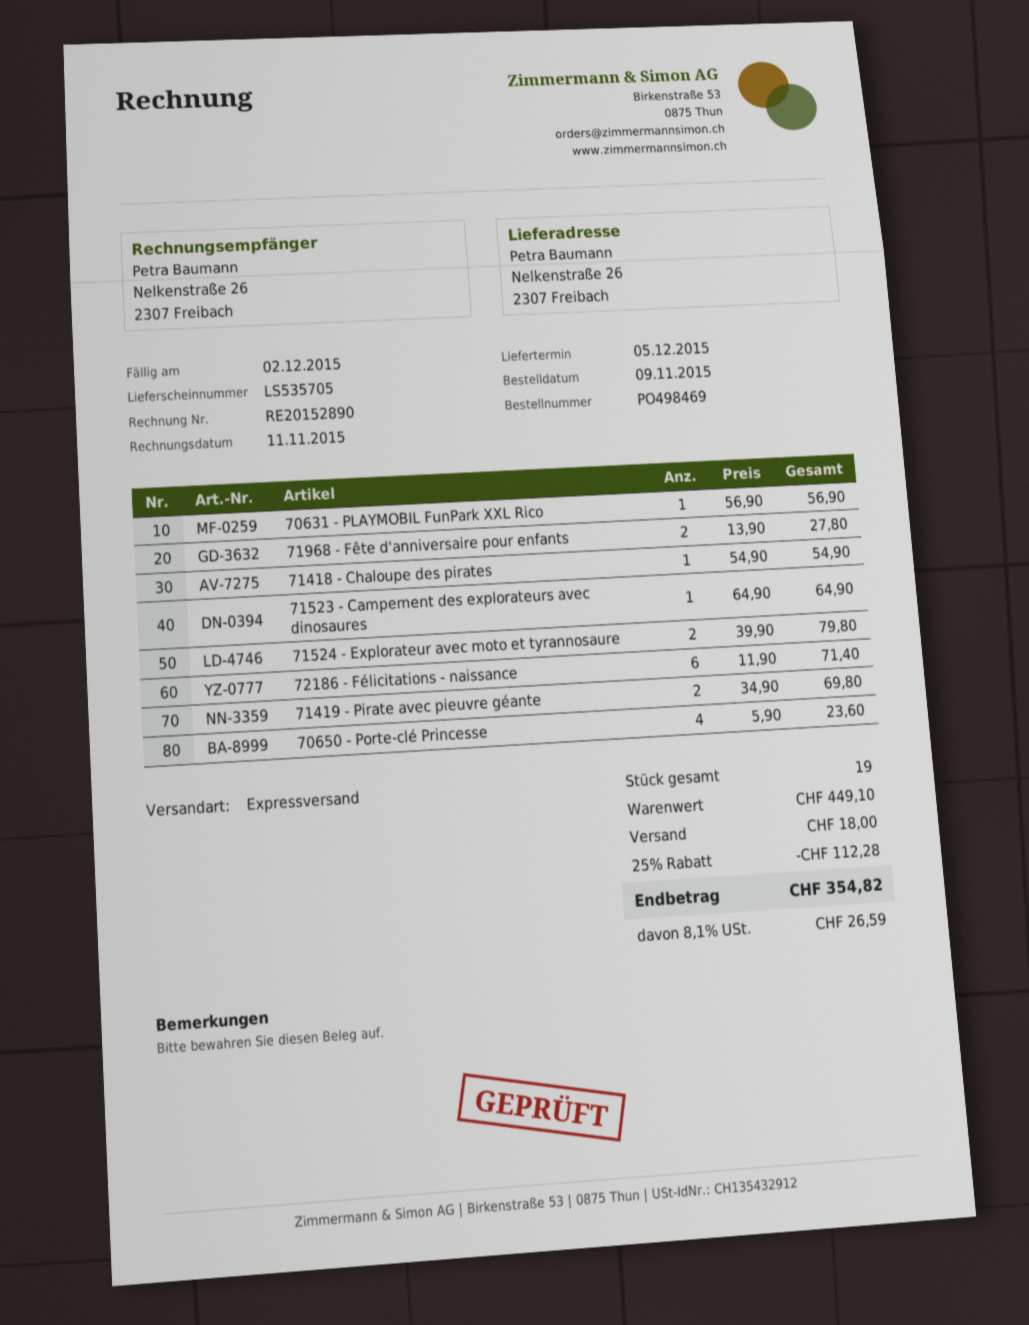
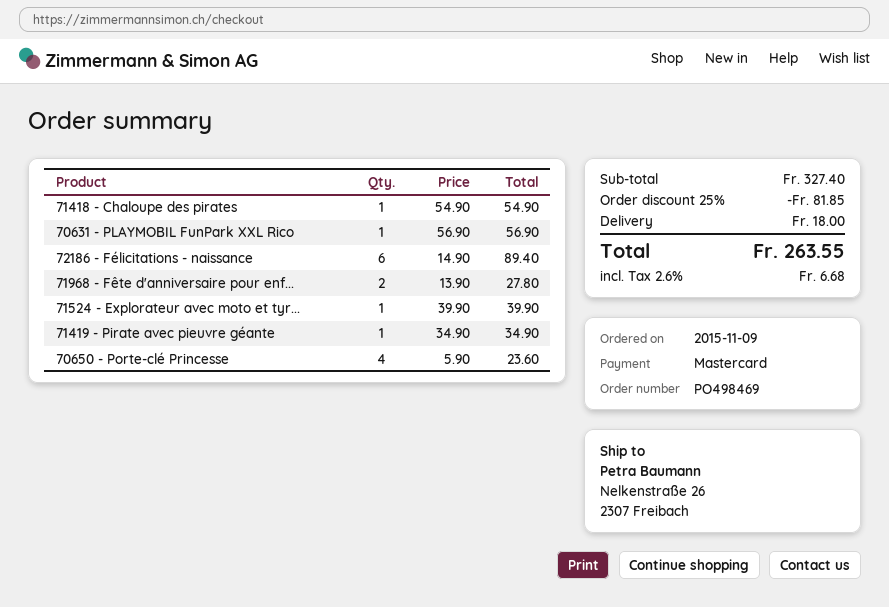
71523 - Campement des explorateurs avec dinosaures: 1 x 64.90 = 64.90 -> none
71524 - Explorateur avec moto et tyrannosaure: 2 x 39.90 = 79.80 -> 1 x 39.90 = 39.90
72186 - Félicitations - naissance: 6 x 11.90 = 71.40 -> 6 x 14.90 = 89.40
71419 - Pirate avec pieuvre géante: 2 x 34.90 = 69.80 -> 1 x 34.90 = 34.90
subtotal: 449.10 -> 327.40
discount: 25% = 112.28 -> 25% = 81.85
tax: 8.1% = 26.59 -> 2.6% = 6.68
total: 354.82 -> 263.55

